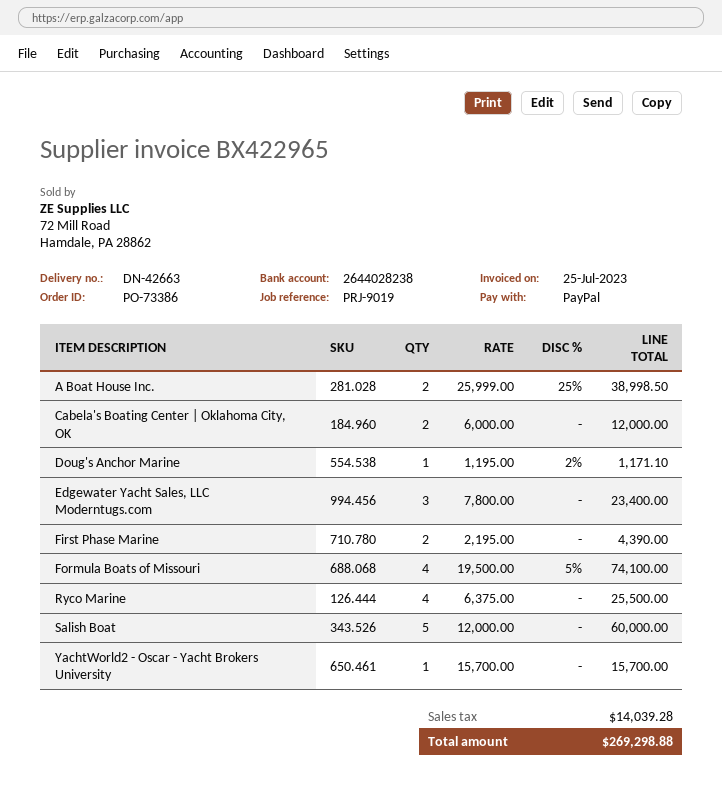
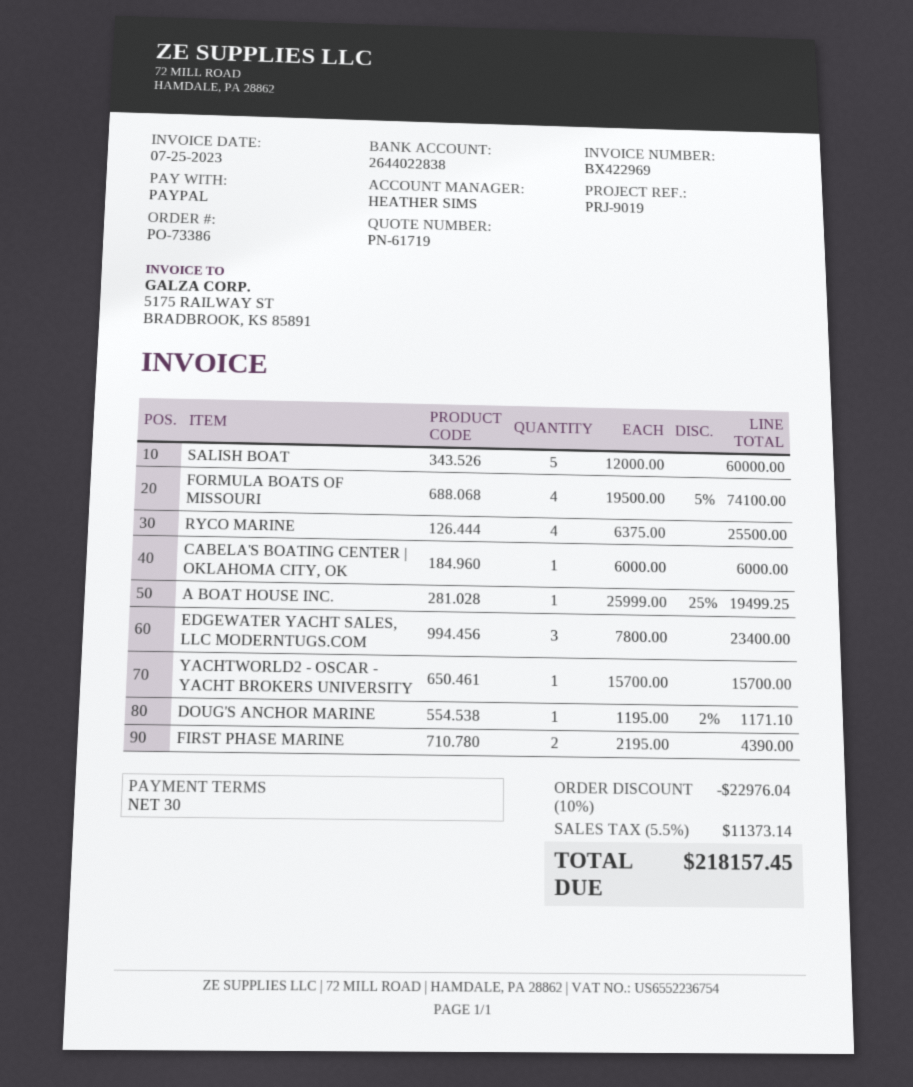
invoice number: BX422965 -> BX422969
bank account: 2644028238 -> 2644022838
A Boat House Inc.: 2 x 25999.00 - 25% = 38998.50 -> 1 x 25999.00 - 25% = 19499.25
Cabela's Boating Center | Oklahoma City, OK: 2 x 6000.00 = 12000.00 -> 1 x 6000.00 = 6000.00
discount: none -> 10% = 22976.04
tax: 14039.28 -> 11373.14
total: 269298.88 -> 218157.45

